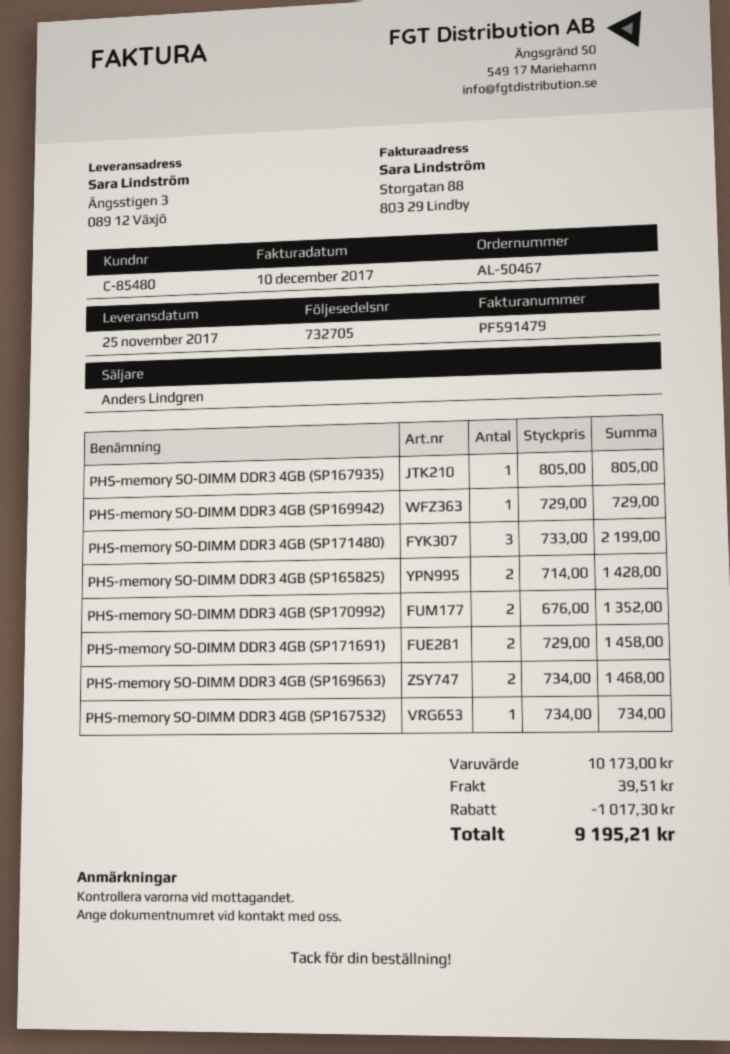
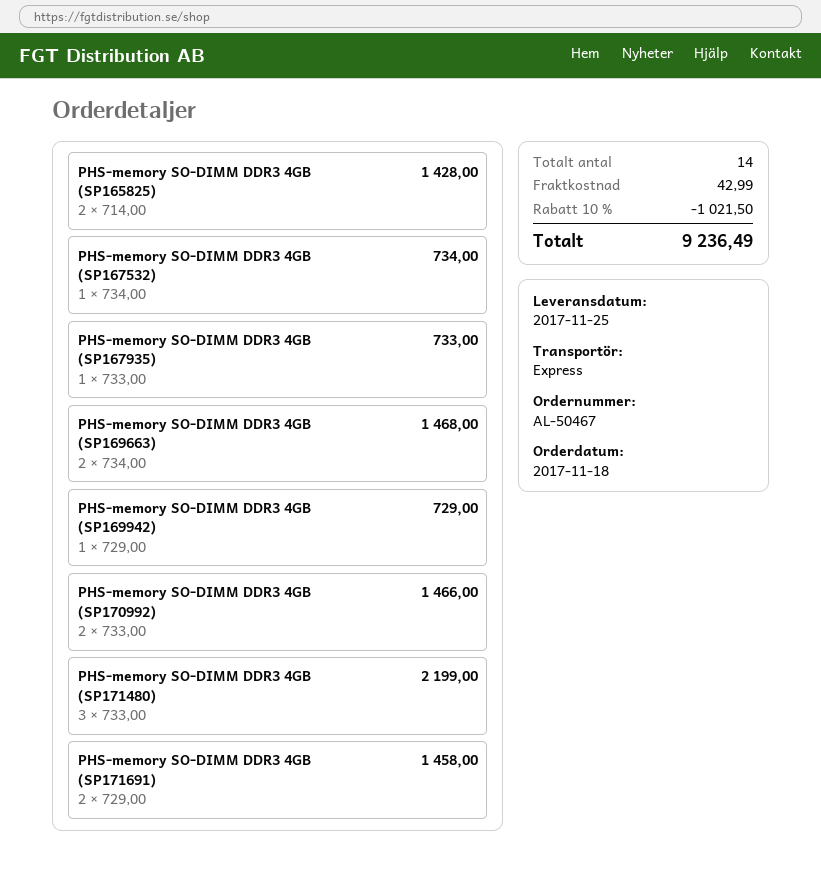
PHS-memory SO-DIMM DDR3 4GB (SP167935): 1 x 805.00 = 805.00 -> 1 x 733.00 = 733.00
PHS-memory SO-DIMM DDR3 4GB (SP170992): 2 x 676.00 = 1352.00 -> 2 x 733.00 = 1466.00
discount: 1017.30 -> 1021.50
shipping: 39.51 -> 42.99
total: 9195.21 -> 9236.49

